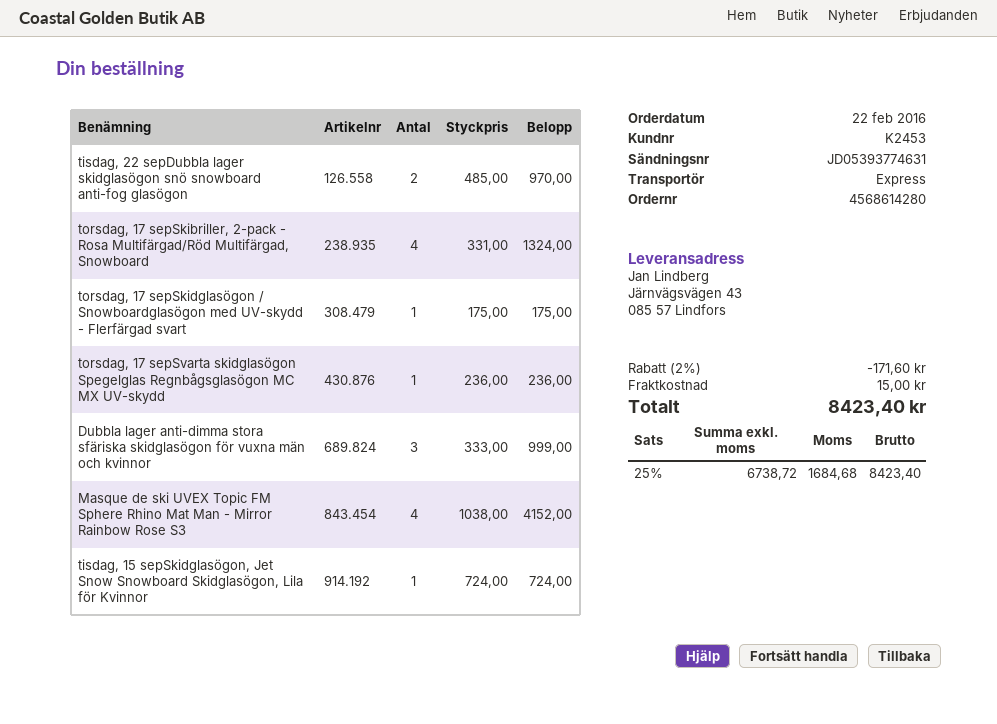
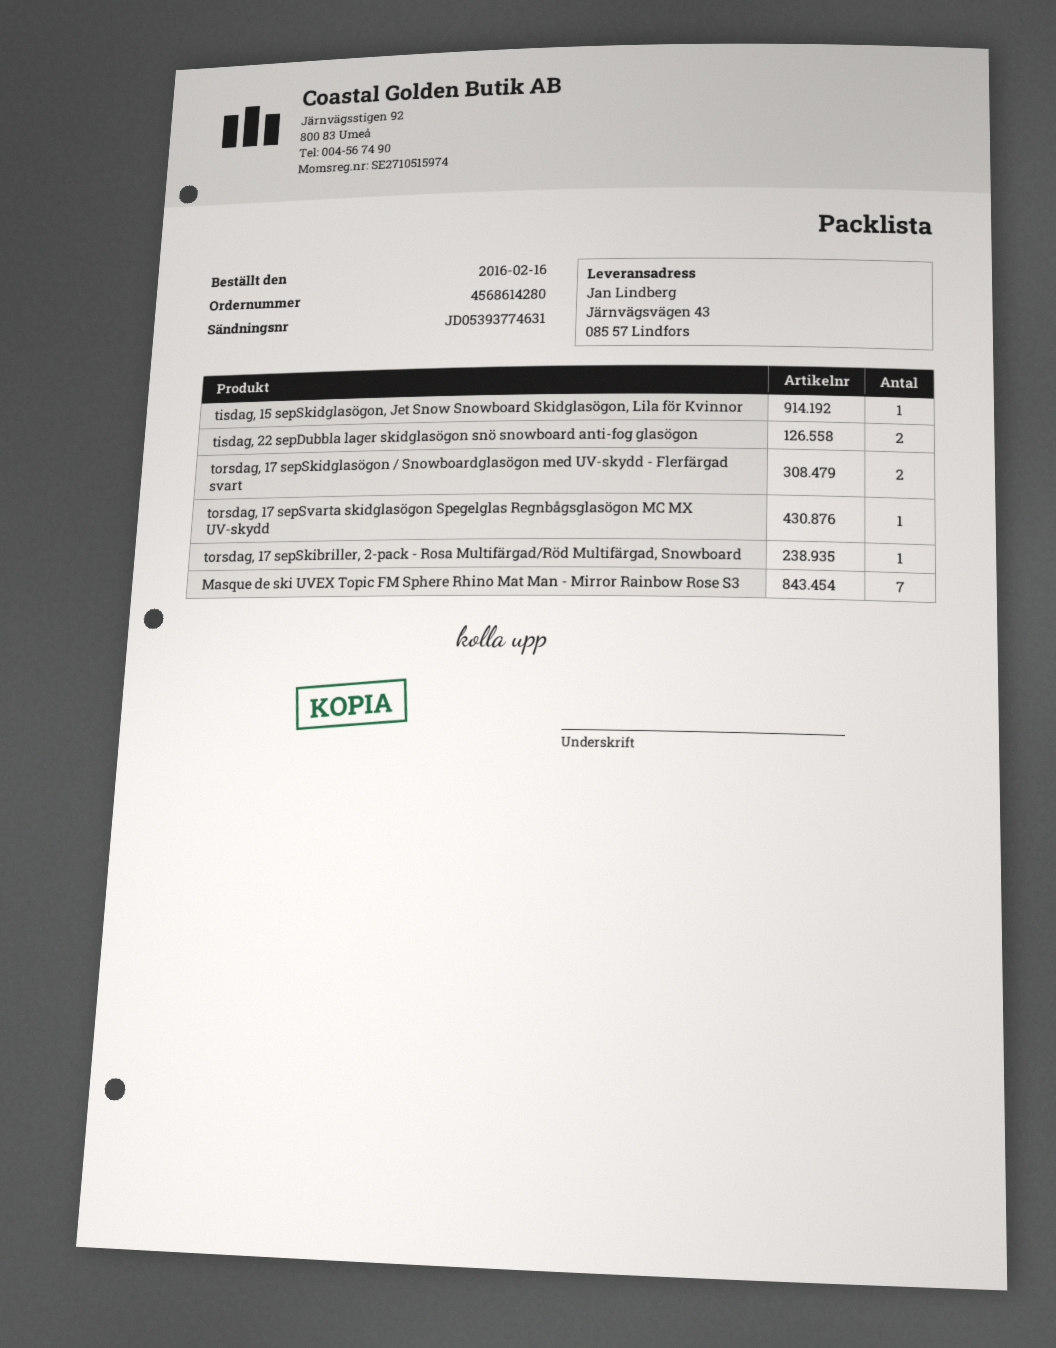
order date: 2016-02-22 -> 2016-02-16
torsdag, 17 sepSkibriller, 2-pack - Rosa Multifärgad/Röd Multifärgad, Snowboard: 4 -> 1
torsdag, 17 sepSkidglasögon / Snowboardglasögon med UV-skydd - Flerfärgad svart: 1 -> 2
Dubbla lager anti-dimma stora sfäriska skidglasögon för vuxna män och kvinnor: 3 -> none
Masque de ski UVEX Topic FM Sphere Rhino Mat Man - Mirror Rainbow Rose S3: 4 -> 7

